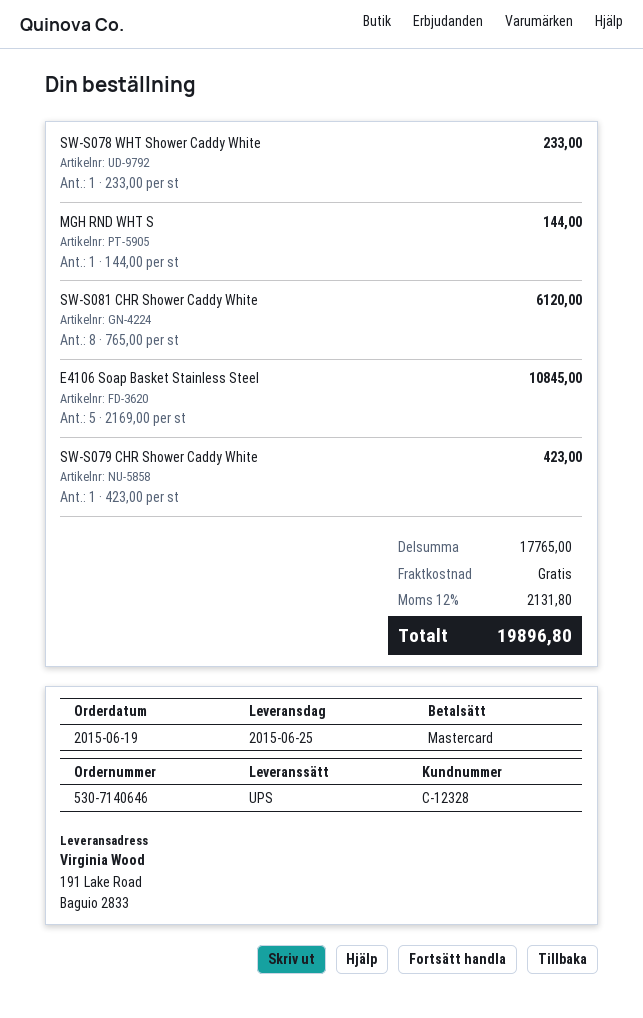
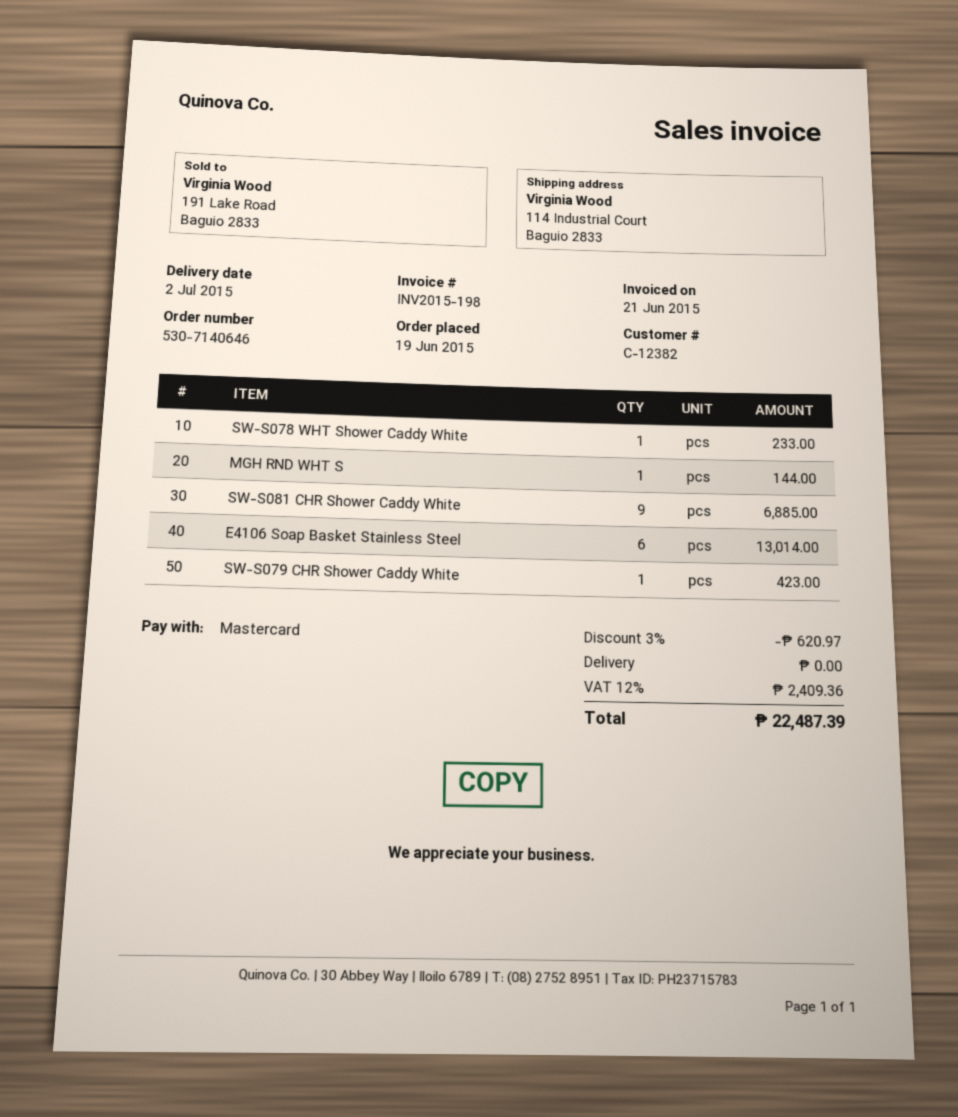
delivery date: 2015-06-25 -> 2015-07-02
customer number: C-12328 -> C-12382
ship to: 191 Lake Road, Baguio 2833 -> 114 Industrial Court, Baguio 2833
SW-S081 CHR Shower Caddy White: 8 for 6120.00 -> 9 for 6885.00
E4106 Soap Basket Stainless Steel: 5 for 10845.00 -> 6 for 13014.00
discount: none -> 3% = 620.97
tax: 12% = 2131.80 -> 12% = 2409.36
total: 19896.80 -> 22487.39

